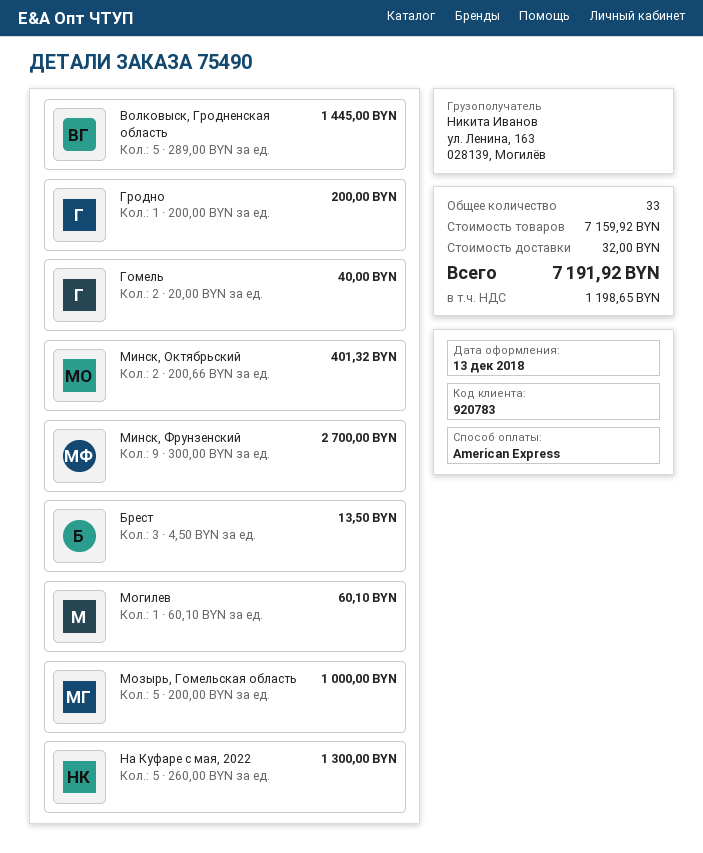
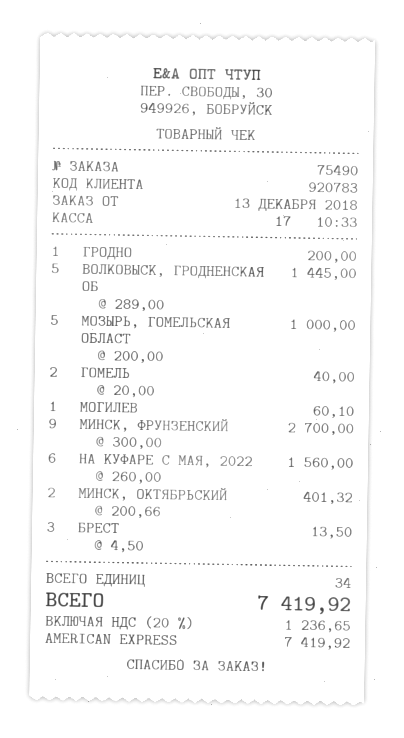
На Куфаре с мая, 2022: 5 x 260.00 = 1300.00 -> 6 x 260.00 = 1560.00
total quantity: 33 -> 34
shipping: 32.00 -> none
tax: 1198.65 -> 1236.65
total: 7191.92 -> 7419.92

